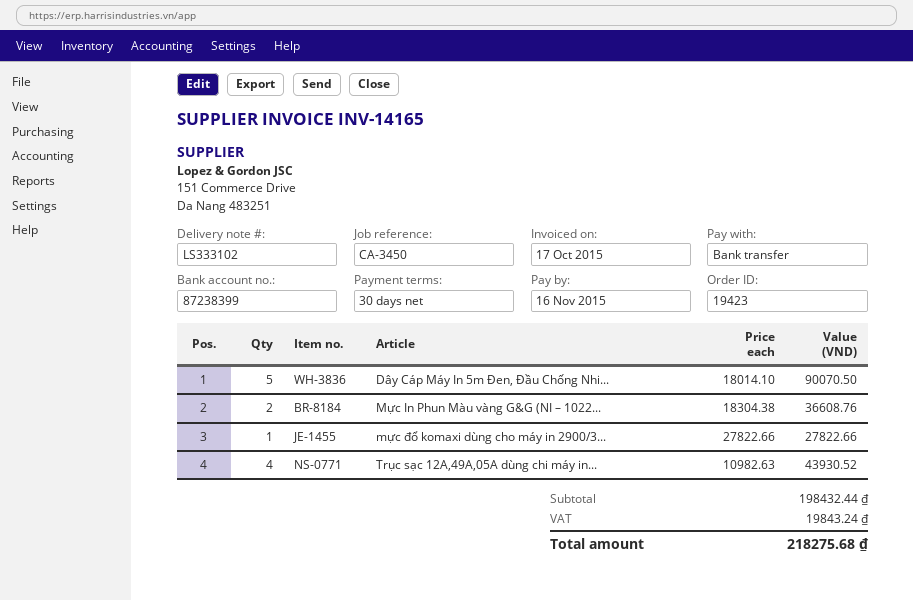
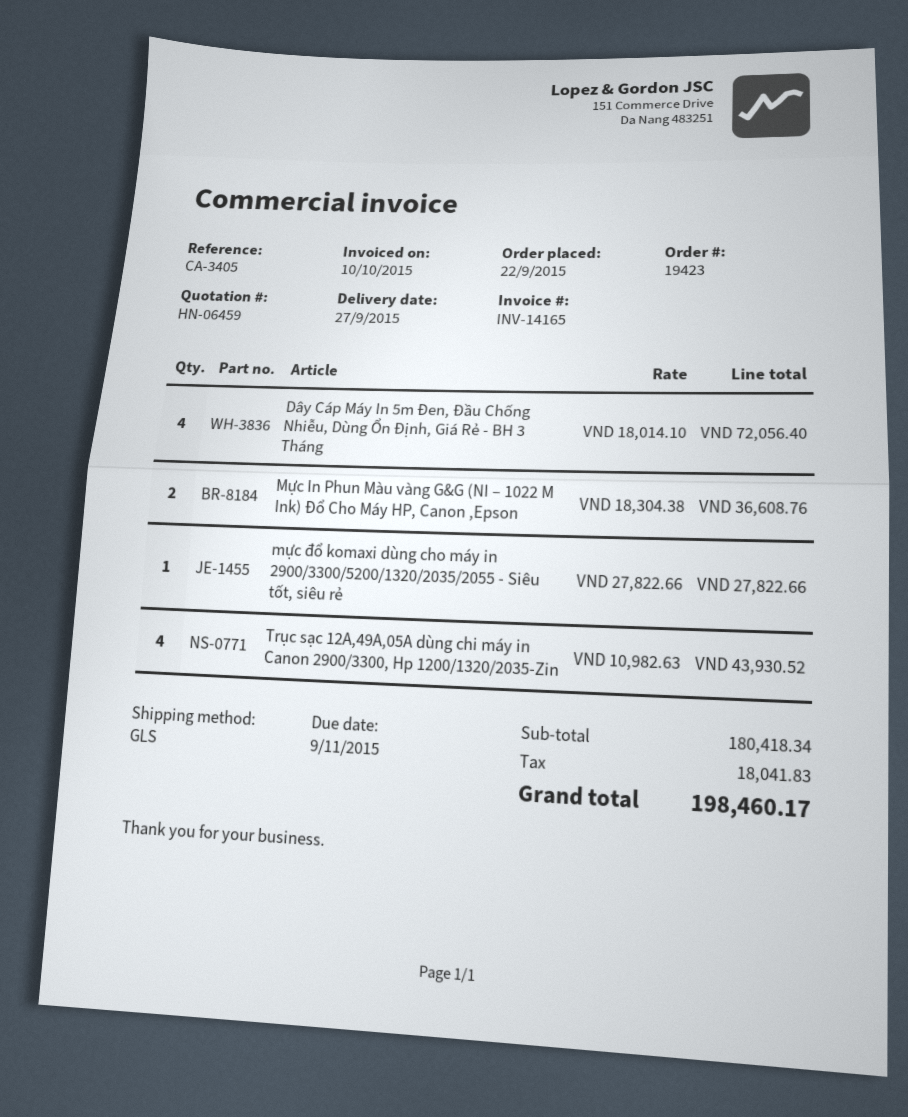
invoice date: 2015-10-17 -> 2015-10-10
due date: 2015-11-16 -> 2015-11-09
reference: CA-3450 -> CA-3405
Dây Cáp Máy In 5m Đen, Đầu Chống Nhi...: 5 x 18014.10 = 90070.50 -> 4 x 18014.10 = 72056.40
subtotal: 198432.44 -> 180418.34
tax: 19843.24 -> 18041.83
total: 218275.68 -> 198460.17

